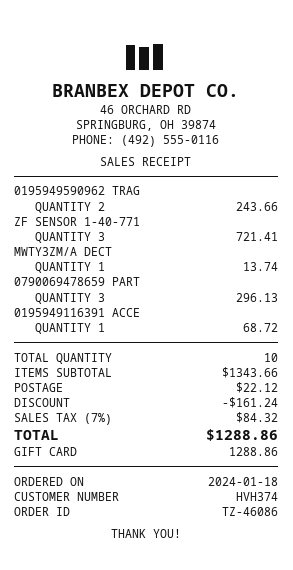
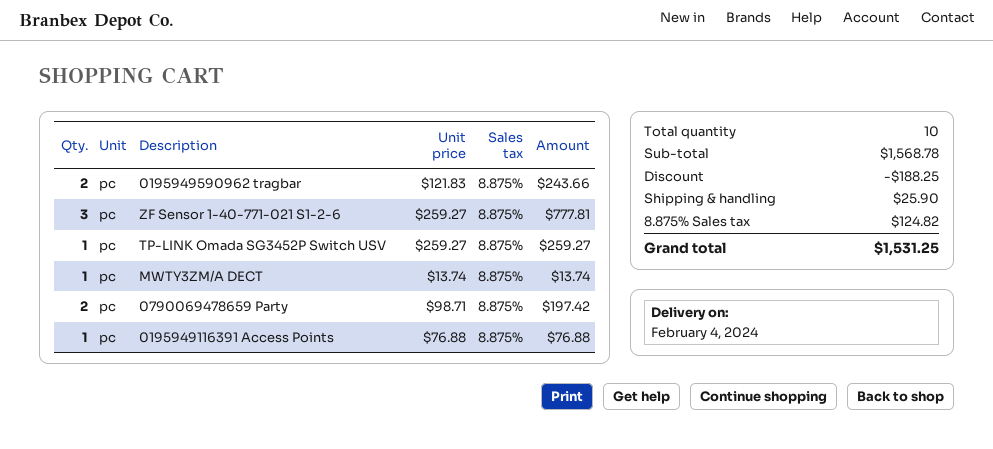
ZF SENSOR 1-40-771: 3 for 721.41 -> 3 for 777.81
0790069478659 PART: 3 for 296.13 -> 2 for 197.42
0195949116391 ACCE: 1 for 68.72 -> 1 for 76.88
TP-LINK Omada SG3452P Switch USV: none -> 1 for 259.27
subtotal: 1343.66 -> 1568.78
discount: 161.24 -> 188.25
shipping: 22.12 -> 25.90
tax: 7% = 84.32 -> 8.875% = 124.82
total: 1288.86 -> 1531.25

